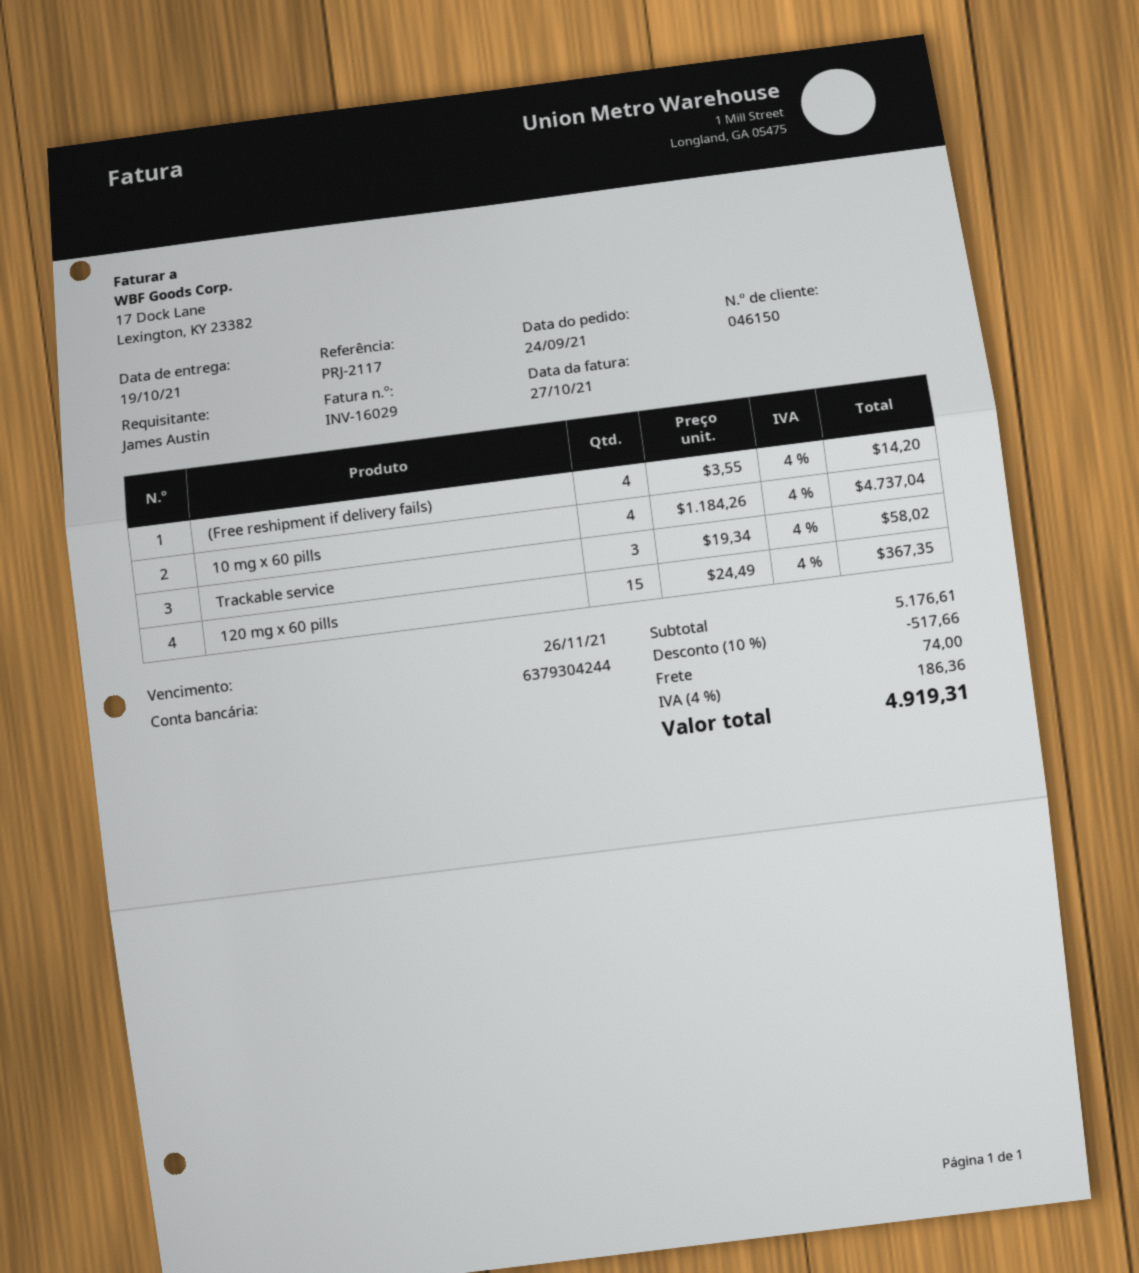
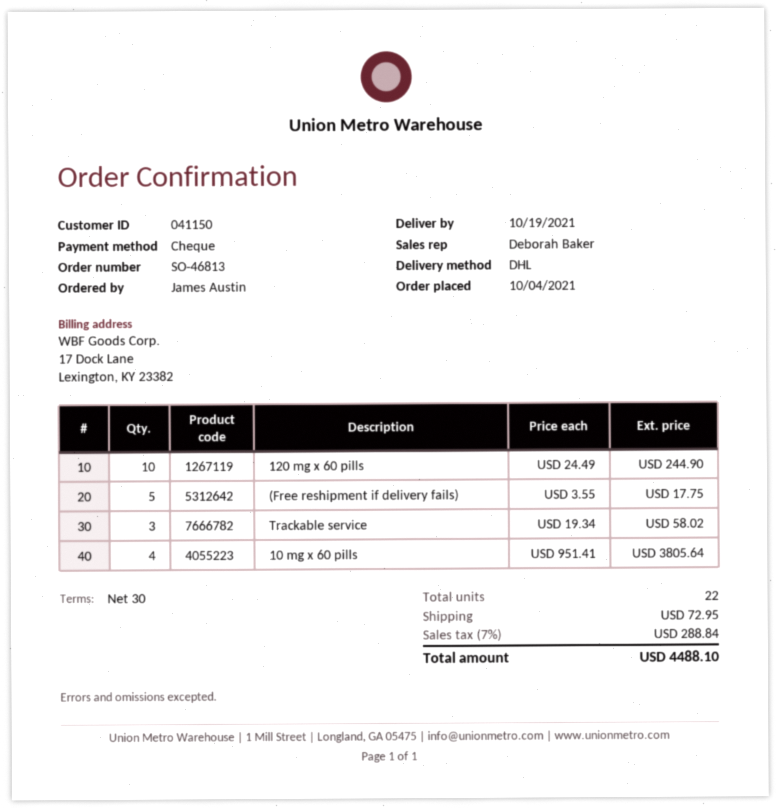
order date: 2021-09-24 -> 2021-10-04
customer number: 046150 -> 041150
(Free reshipment if delivery fails): 4 x 3.55 = 14.20 -> 5 x 3.55 = 17.75
10 mg x 60 pills: 4 x 1184.26 = 4737.04 -> 4 x 951.41 = 3805.64
120 mg x 60 pills: 15 x 24.49 = 367.35 -> 10 x 24.49 = 244.90
discount: 10% = 517.66 -> none
shipping: 74.00 -> 72.95
tax: 4% = 186.36 -> 7% = 288.84
total: 4919.31 -> 4488.10

